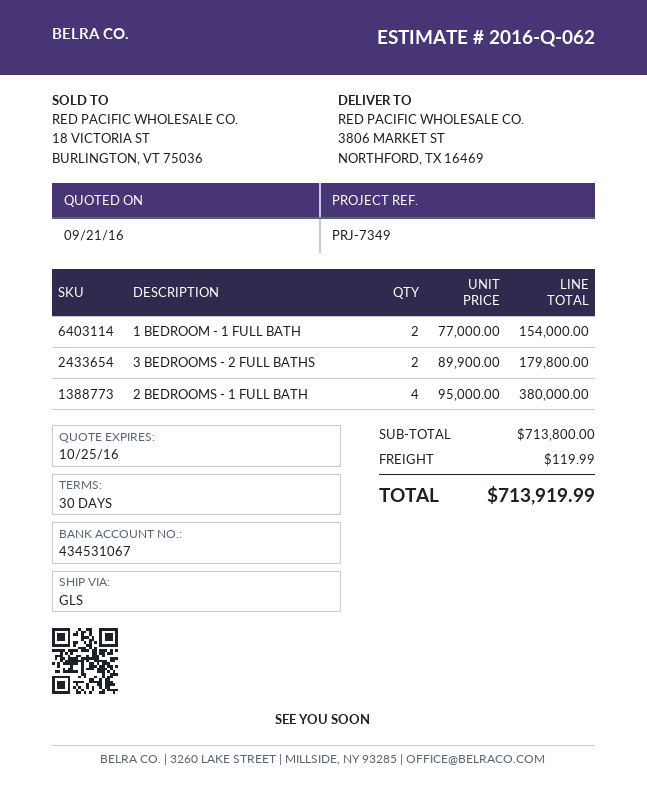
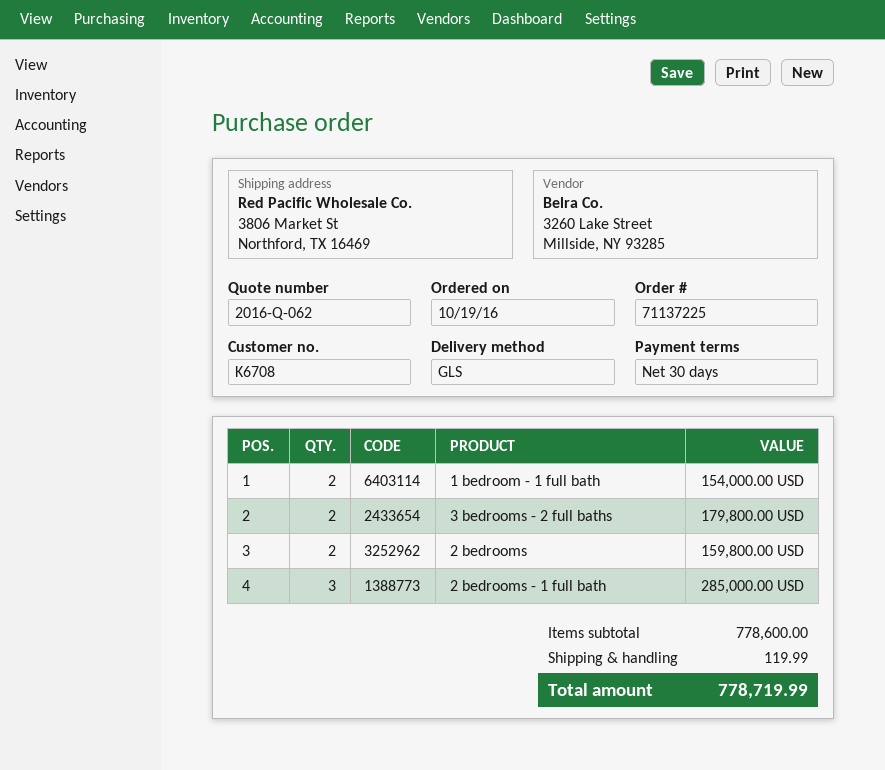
2 BEDROOMS - 1 FULL BATH: 4 for 380000.00 -> 3 for 285000.00
2 bedrooms: none -> 2 for 159800.00
subtotal: 713800.00 -> 778600.00
total: 713919.99 -> 778719.99

